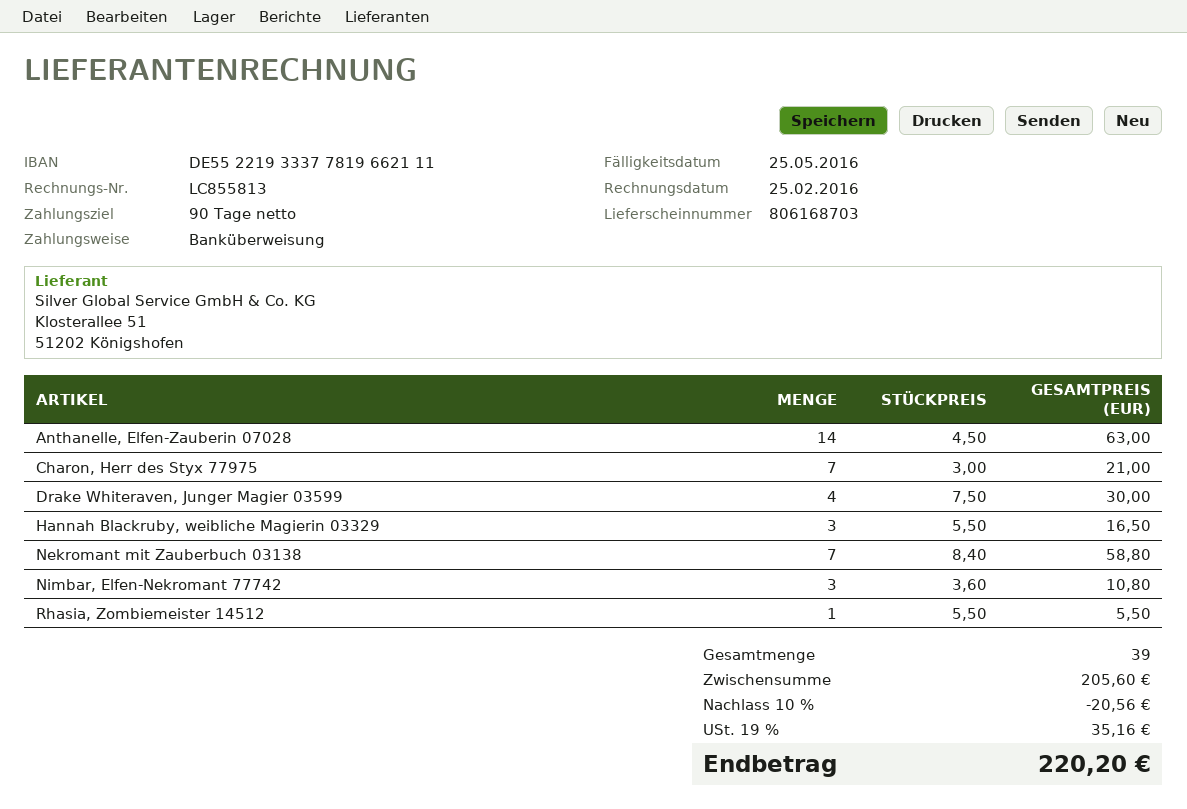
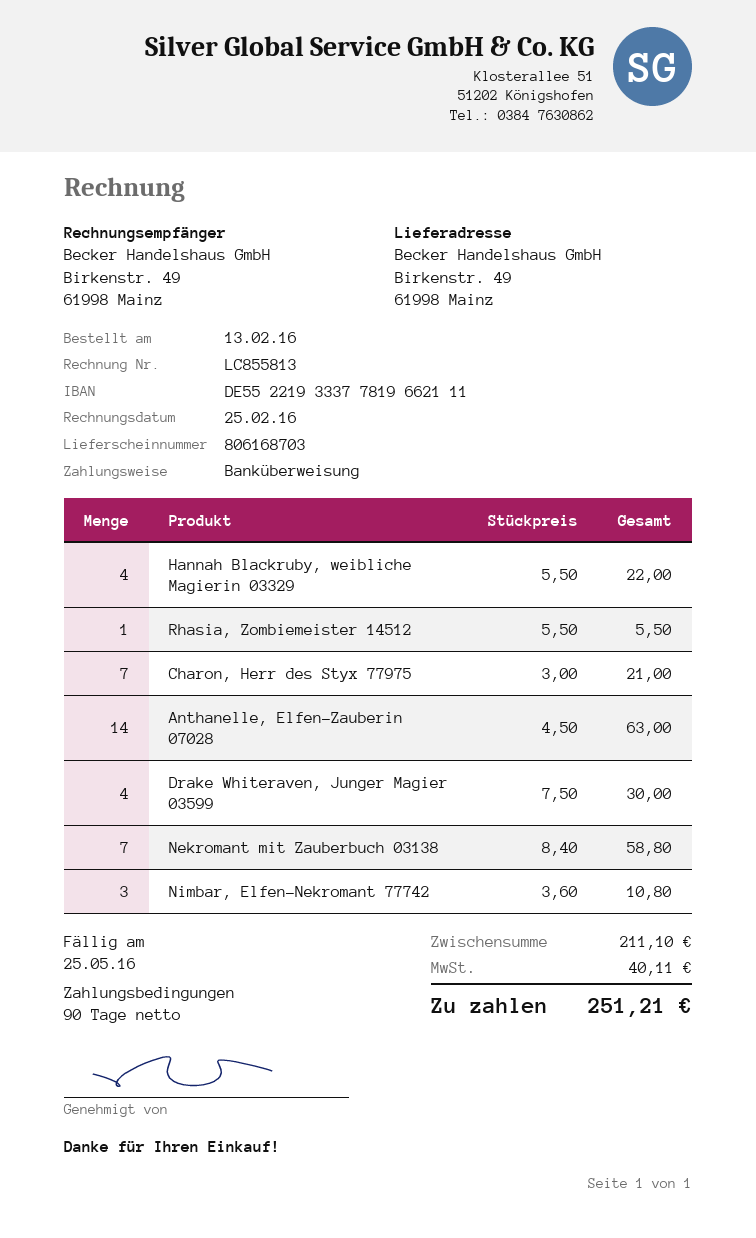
Hannah Blackruby, weibliche Magierin 03329: 3 x 5.50 = 16.50 -> 4 x 5.50 = 22.00
subtotal: 205.60 -> 211.10
discount: 10% = 20.56 -> none
tax: 35.16 -> 40.11
total: 220.20 -> 251.21

